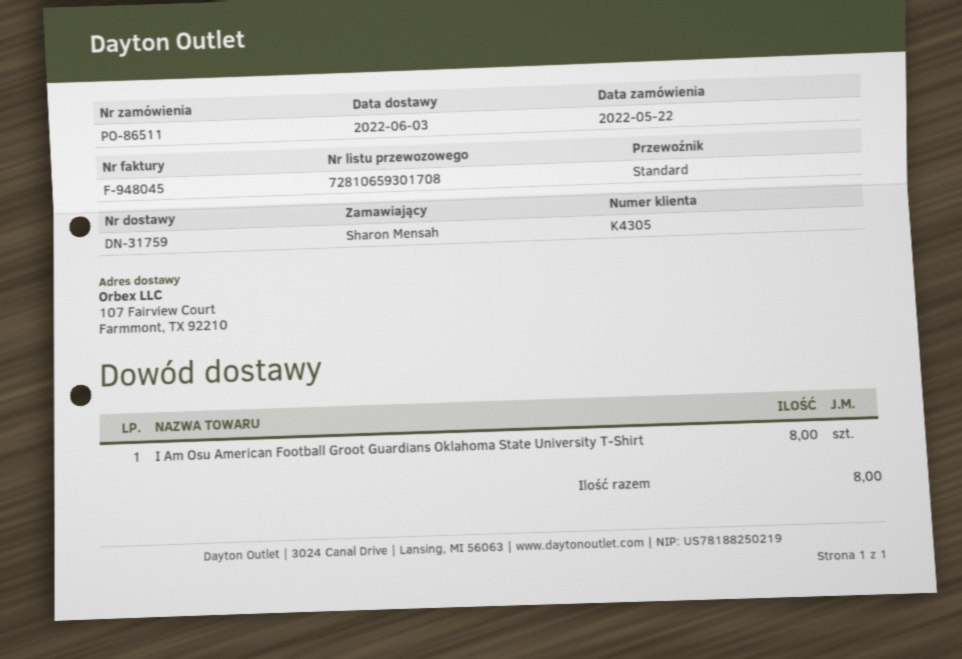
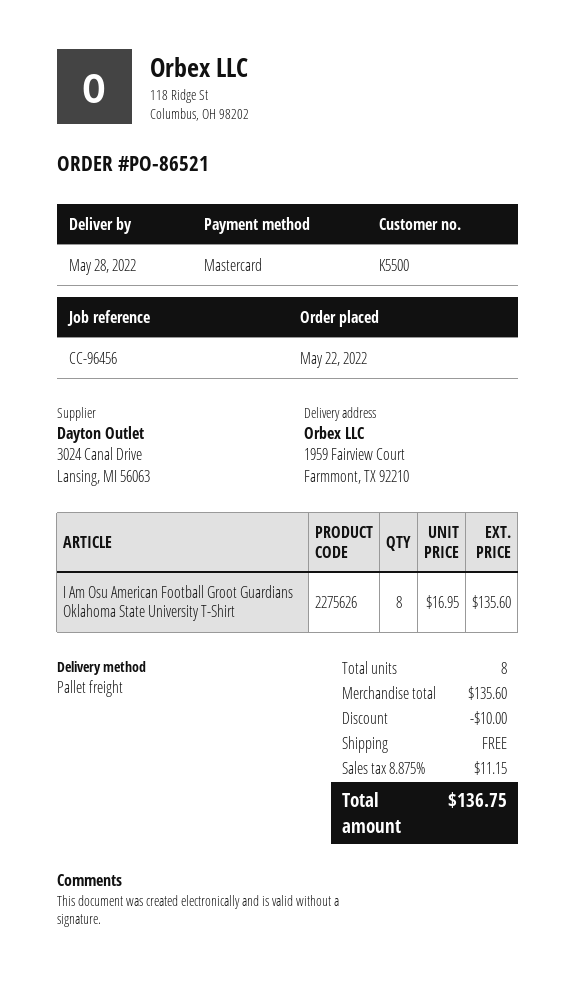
order number: PO-86511 -> PO-86521
delivery date: 2022-06-03 -> 2022-05-28
customer number: K4305 -> K5500
shipping method: standard -> pallet freight
ship to: 107 Fairview Court, Farmmont, TX 92210 -> 1959 Fairview Court, Farmmont, TX 92210

